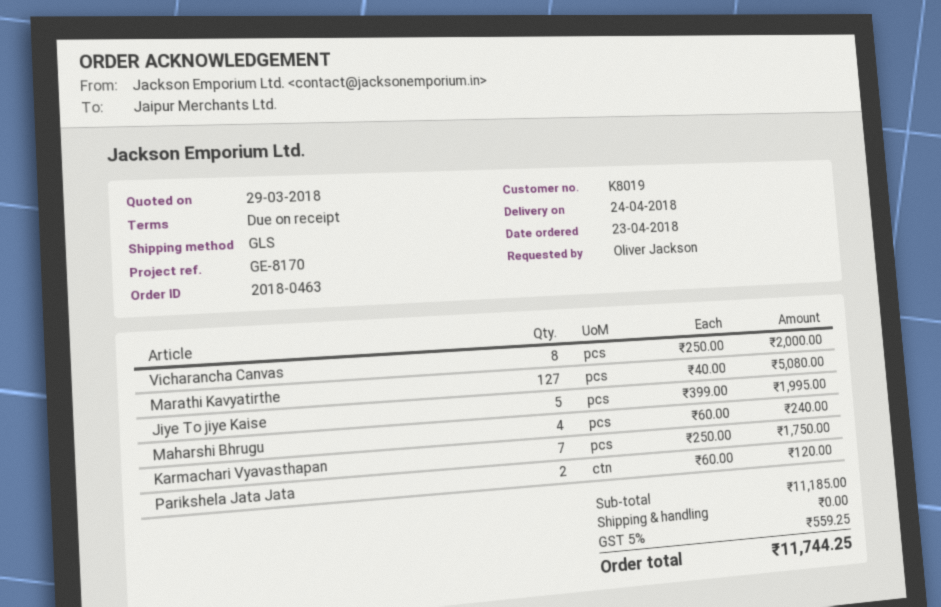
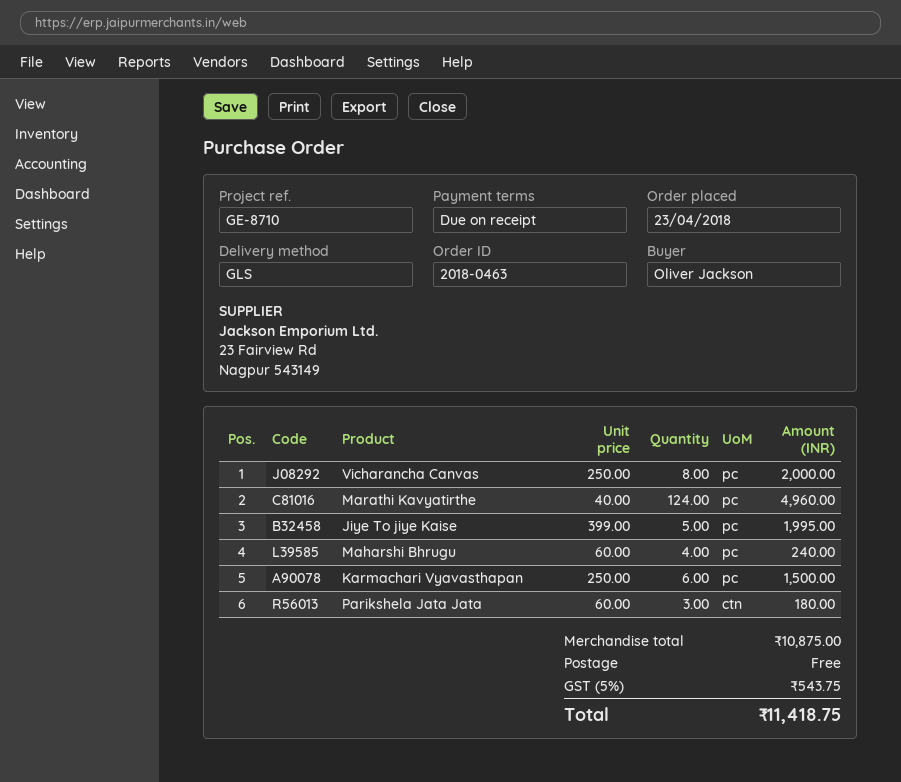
reference: GE-8170 -> GE-8710
Marathi Kavyatirthe: 127 x 40.00 = 5080.00 -> 124 x 40.00 = 4960.00
Karmachari Vyavasthapan: 7 x 250.00 = 1750.00 -> 6 x 250.00 = 1500.00
Parikshela Jata Jata: 2 x 60.00 = 120.00 -> 3 x 60.00 = 180.00
subtotal: 11185.00 -> 10875.00
tax: 5% = 559.25 -> 5% = 543.75
total: 11744.25 -> 11418.75

